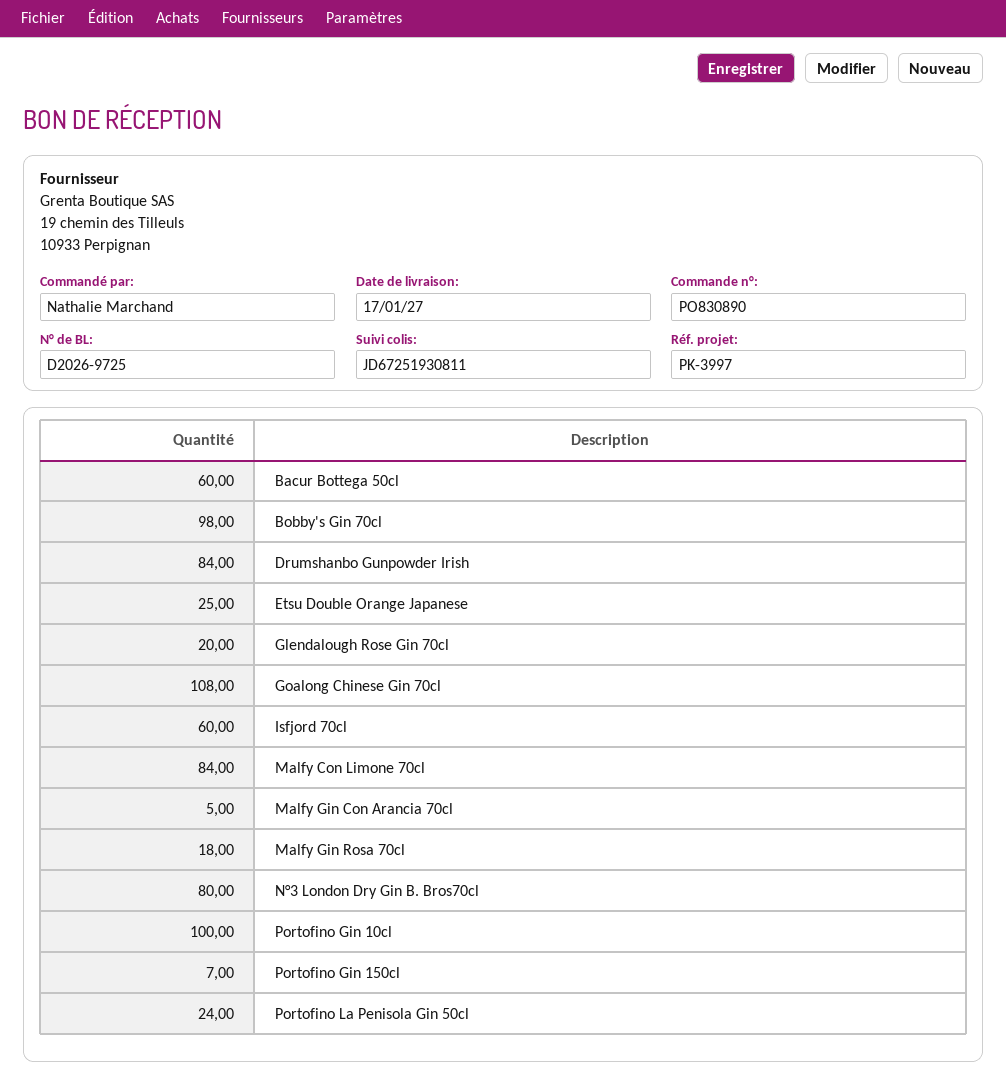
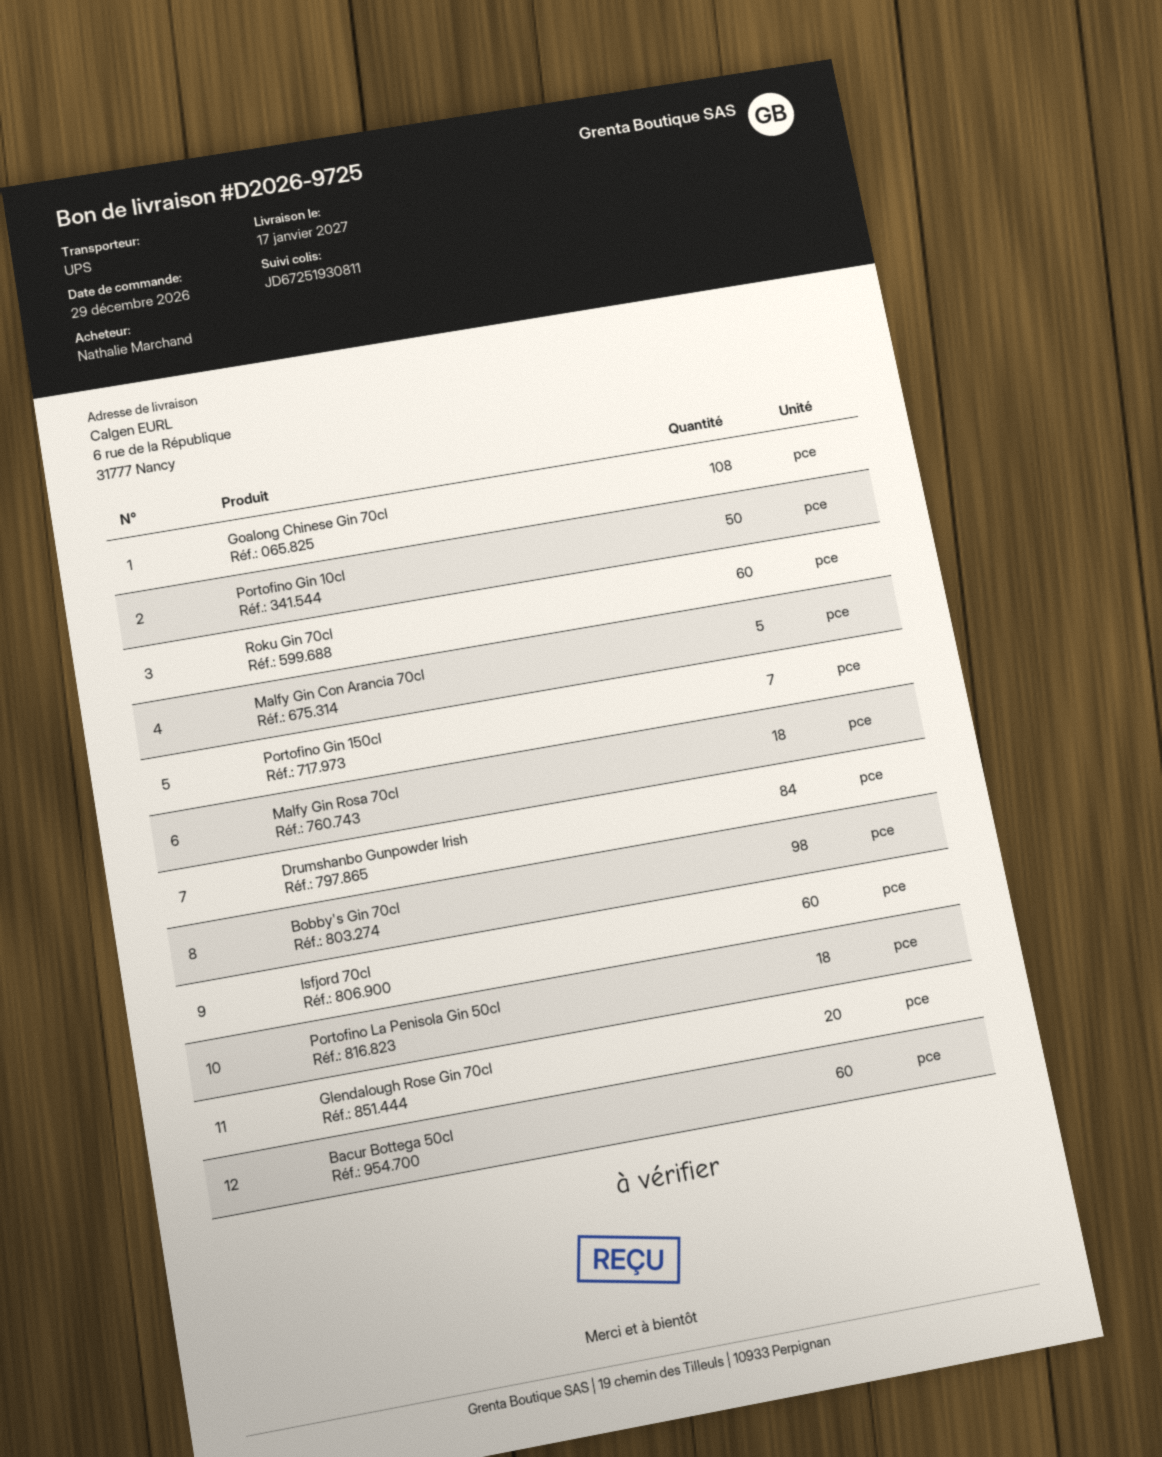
Etsu Double Orange Japanese: 25 -> none
Malfy Con Limone 70cl: 84 -> none
N°3 London Dry Gin B. Bros70cl: 80 -> none
Portofino Gin 10cl: 100 -> 50
Portofino La Penisola Gin 50cl: 24 -> 18
Roku Gin 70cl: none -> 60

